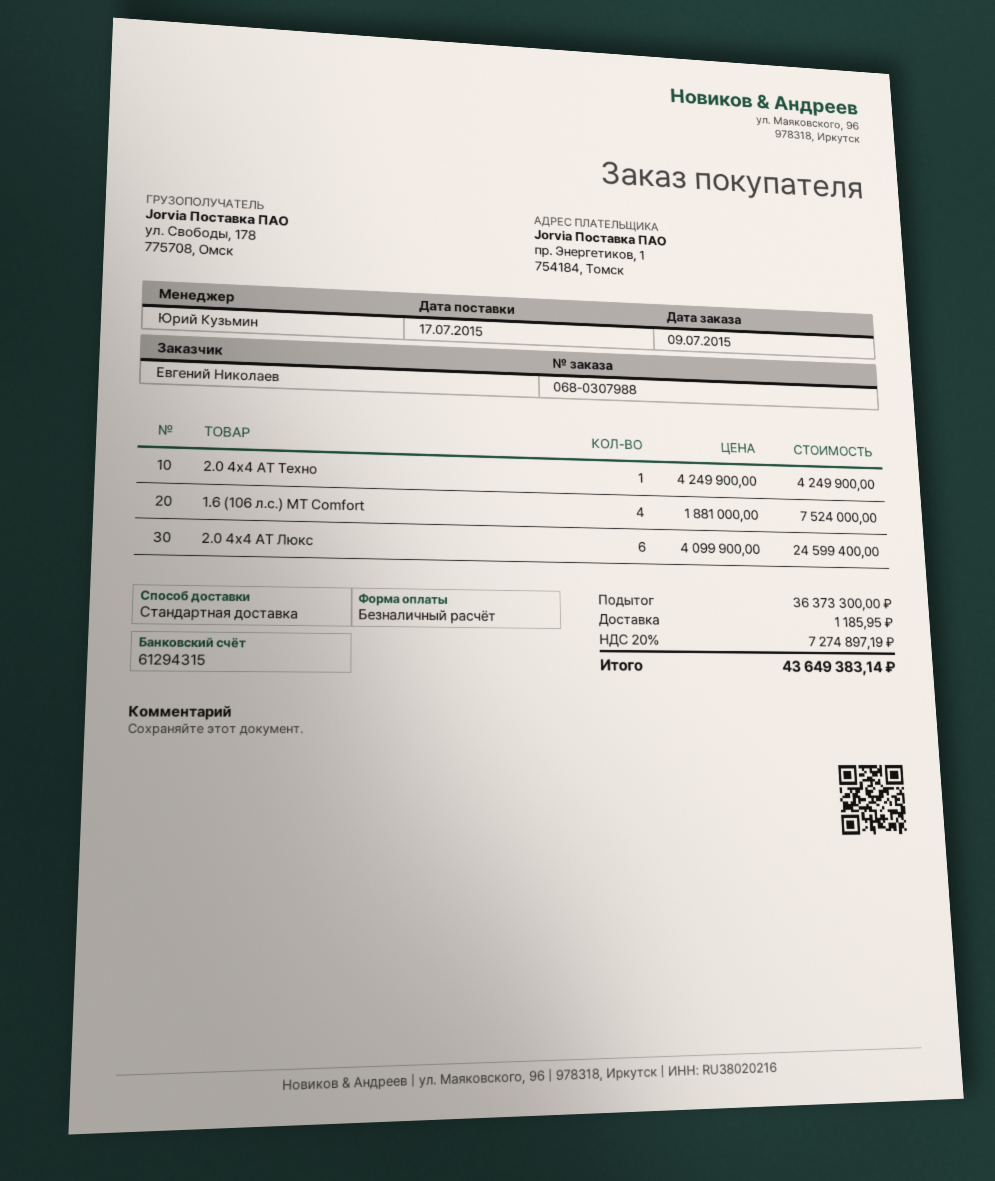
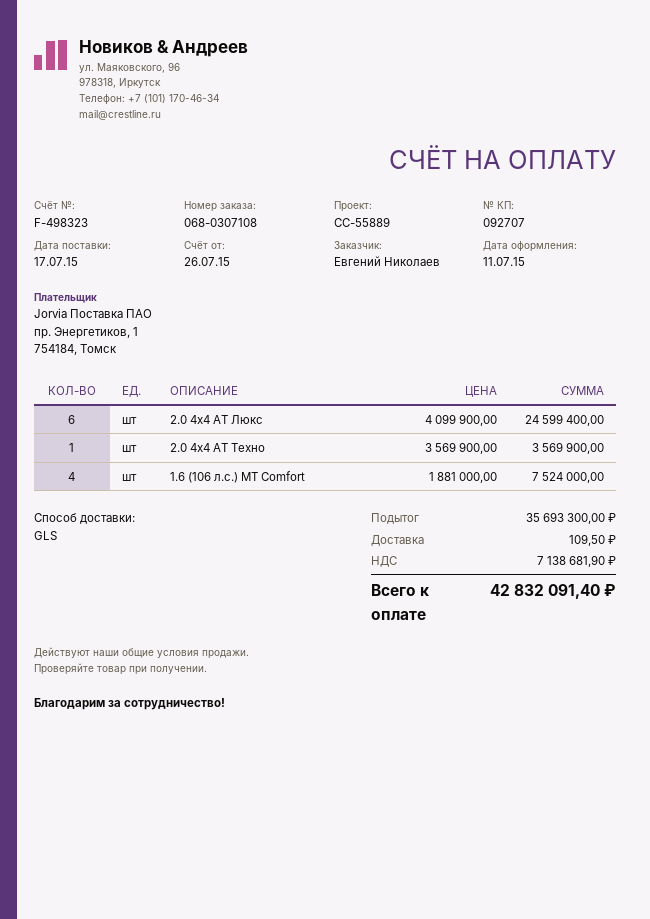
order number: 068-0307988 -> 068-0307108
order date: 2015-07-09 -> 2015-07-11
shipping method: standard -> GLS
2.0 4x4 AT Техно: 1 x 4249900.00 = 4249900.00 -> 1 x 3569900.00 = 3569900.00
subtotal: 36373300.00 -> 35693300.00
shipping: 1185.95 -> 109.50
tax: 7274897.19 -> 7138681.90
total: 43649383.14 -> 42832091.40

